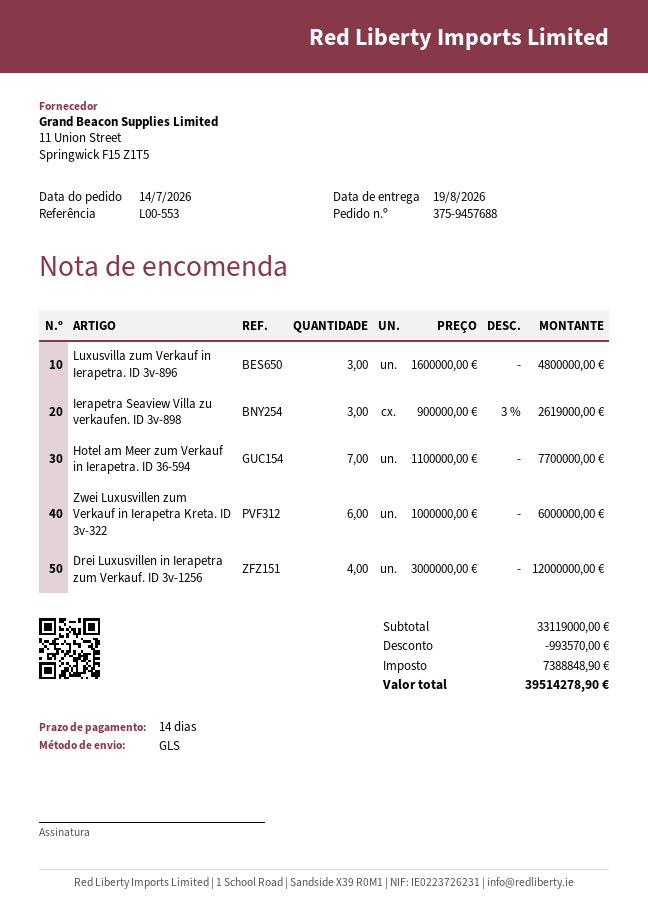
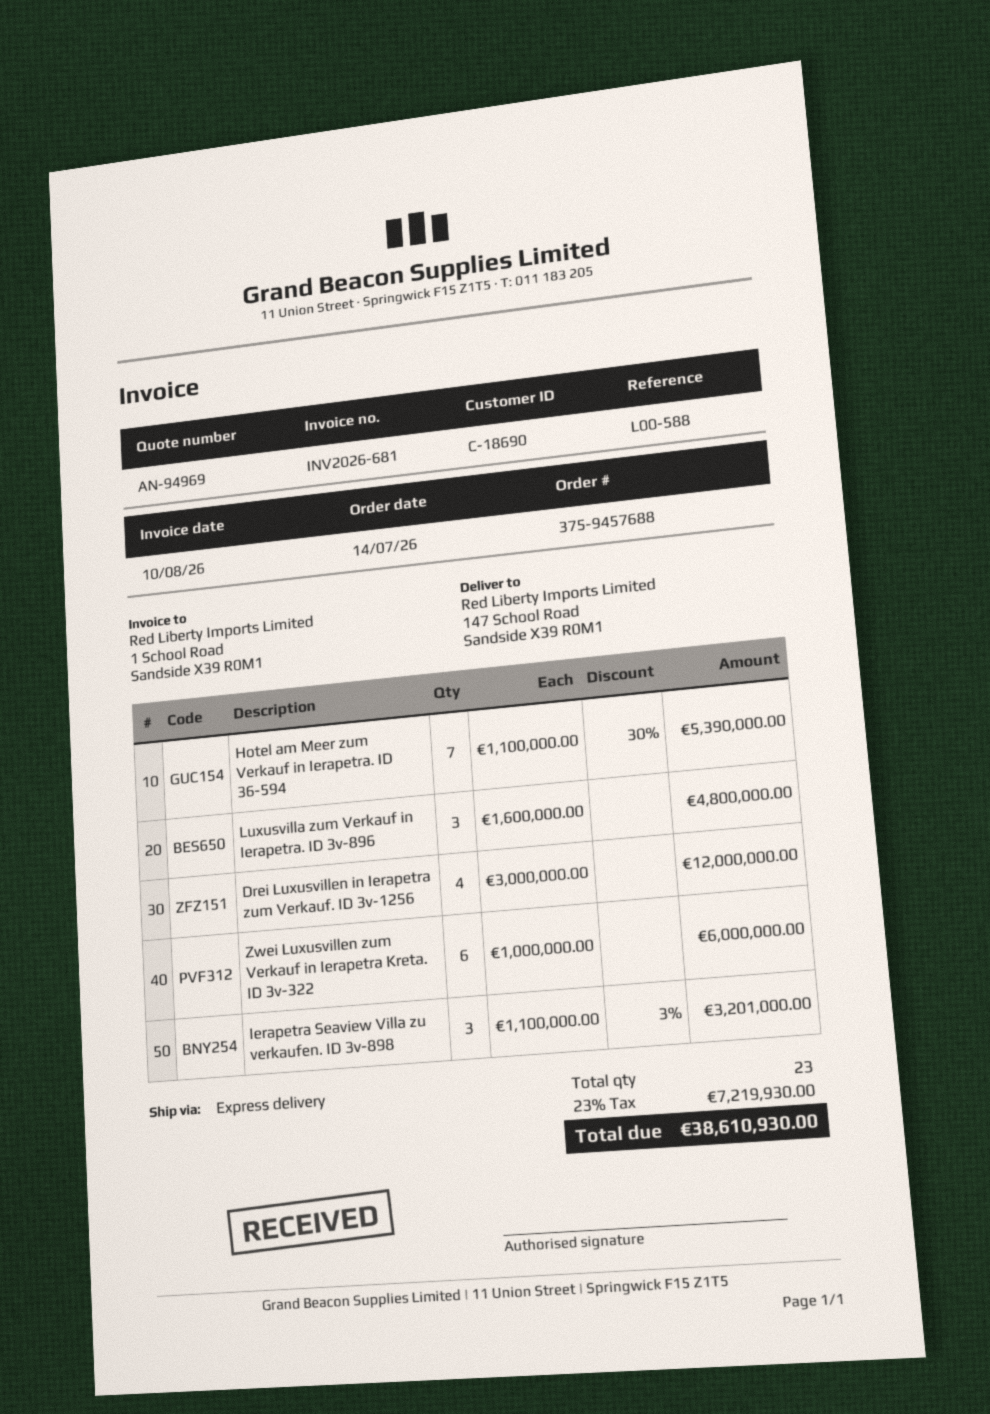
reference: L00-553 -> L00-588
shipping method: GLS -> express
Ierapetra Seaview Villa zu verkaufen. ID 3v-898: 3 x 900000.00 - 3% = 2619000.00 -> 3 x 1100000.00 - 3% = 3201000.00
Hotel am Meer zum Verkauf in Ierapetra. ID 36-594: 7 x 1100000.00 = 7700000.00 -> 7 x 1100000.00 - 30% = 5390000.00
discount: 993570.00 -> none
tax: 7388848.90 -> 7219930.00
total: 39514278.90 -> 38610930.00

